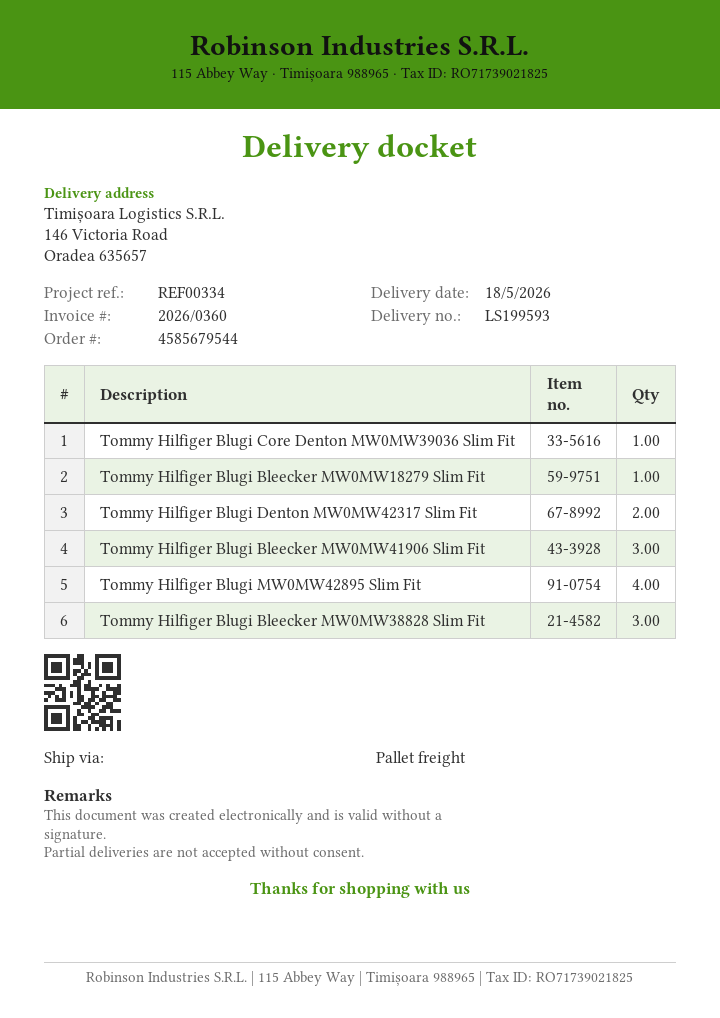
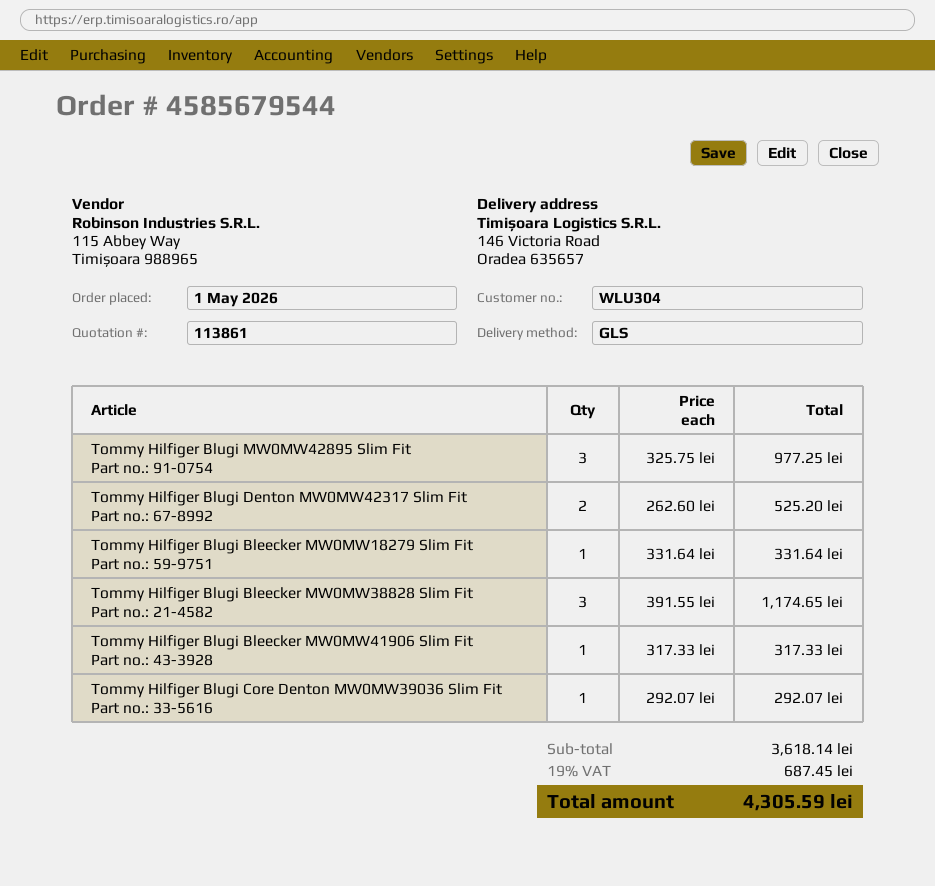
shipping method: pallet freight -> GLS
Tommy Hilfiger Blugi Bleecker MW0MW41906 Slim Fit: 3 -> 1
Tommy Hilfiger Blugi MW0MW42895 Slim Fit: 4 -> 3

